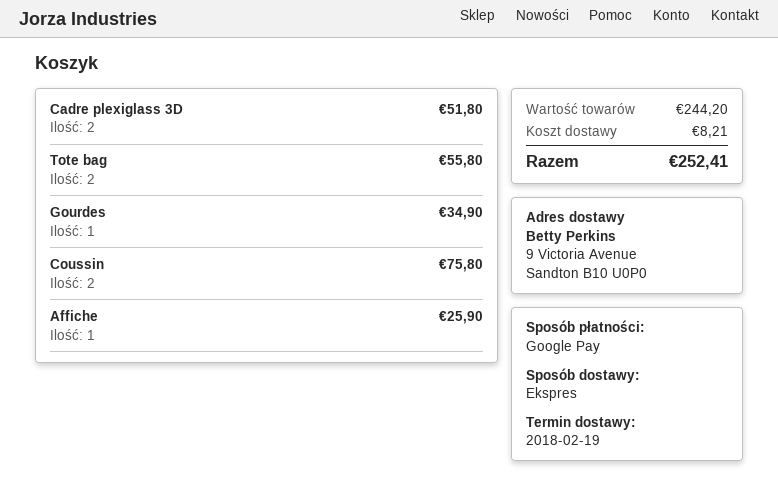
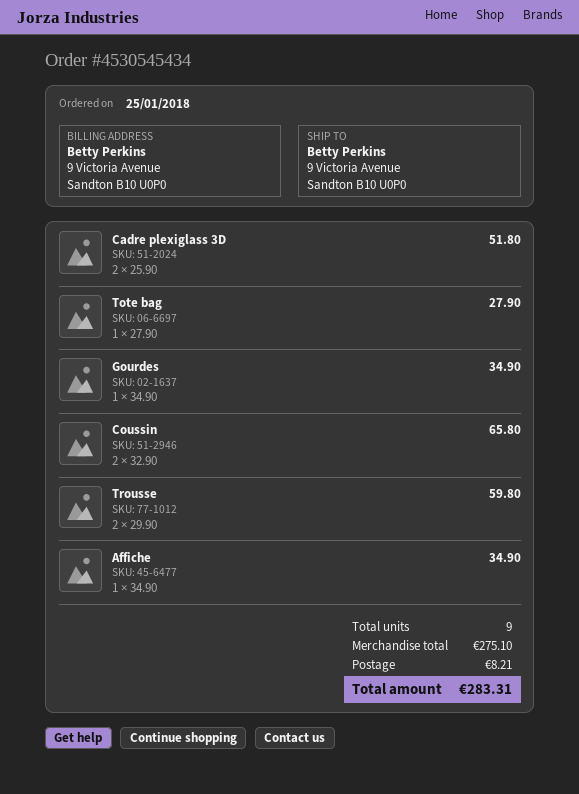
Tote bag: 2 for 55.80 -> 1 for 27.90
Coussin: 2 for 75.80 -> 2 for 65.80
Affiche: 1 for 25.90 -> 1 for 34.90
Trousse: none -> 2 for 59.80
subtotal: 244.20 -> 275.10
total: 252.41 -> 283.31

